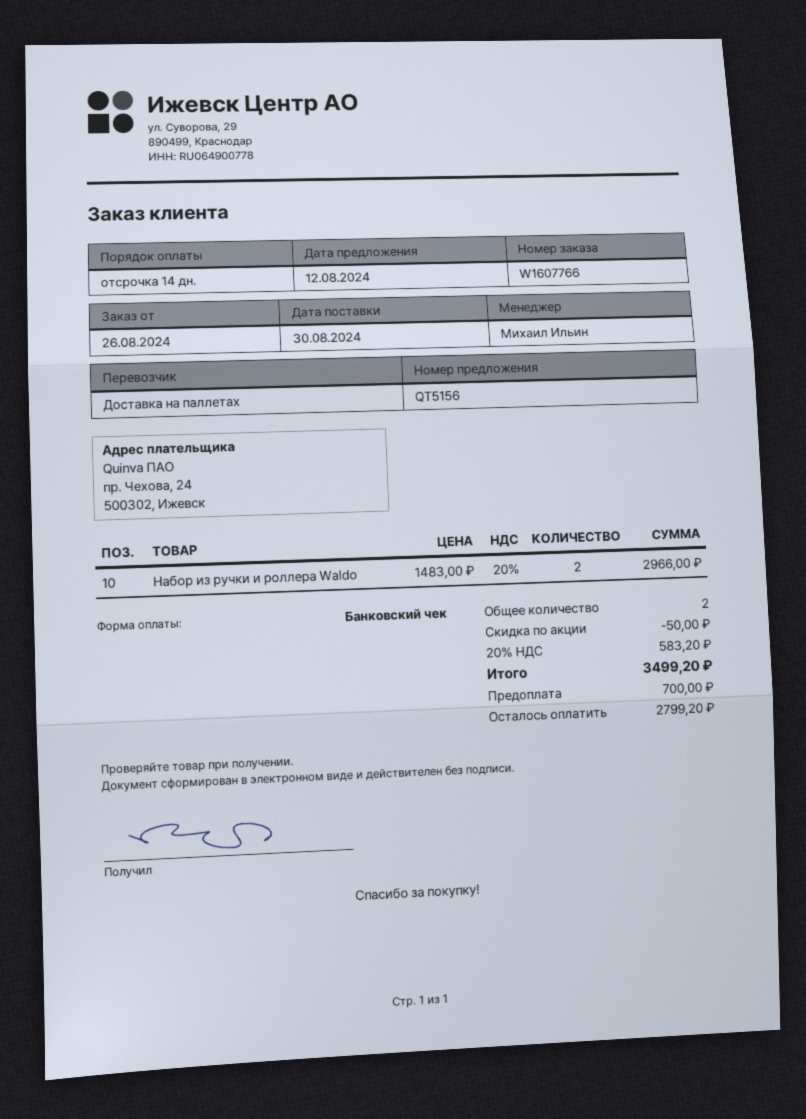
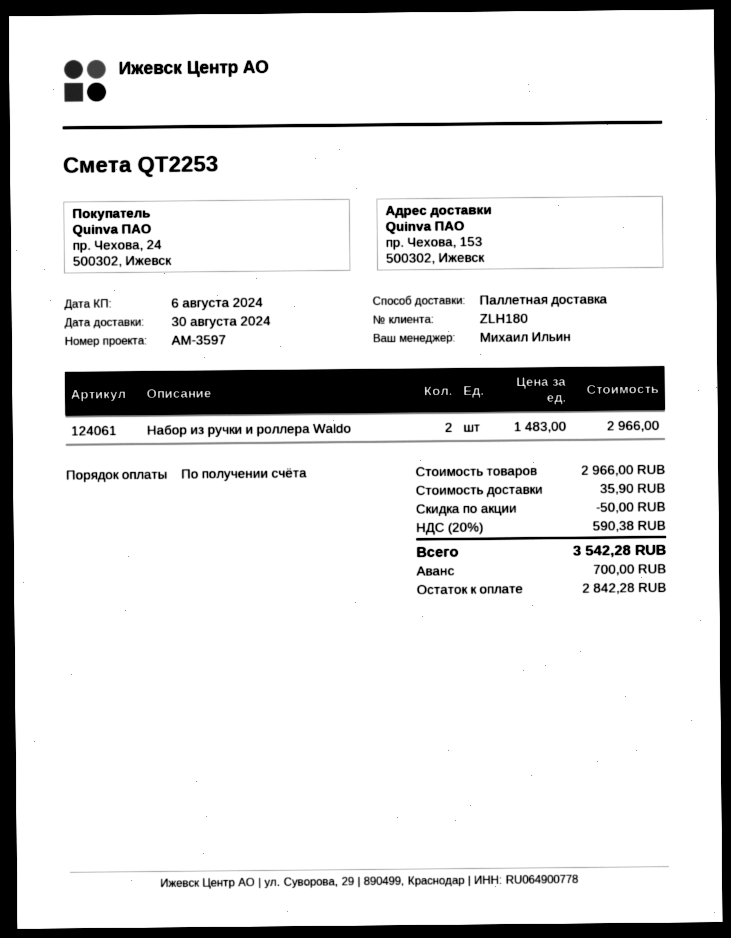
quote number: QT5156 -> QT2253
quote date: 2024-08-12 -> 2024-08-06
payment terms: 14 days -> on receipt
shipping: none -> 35.90
tax: 20% = 583.20 -> 20% = 590.38
total: 3499.20 -> 3542.28
balance: 2799.20 -> 2842.28

